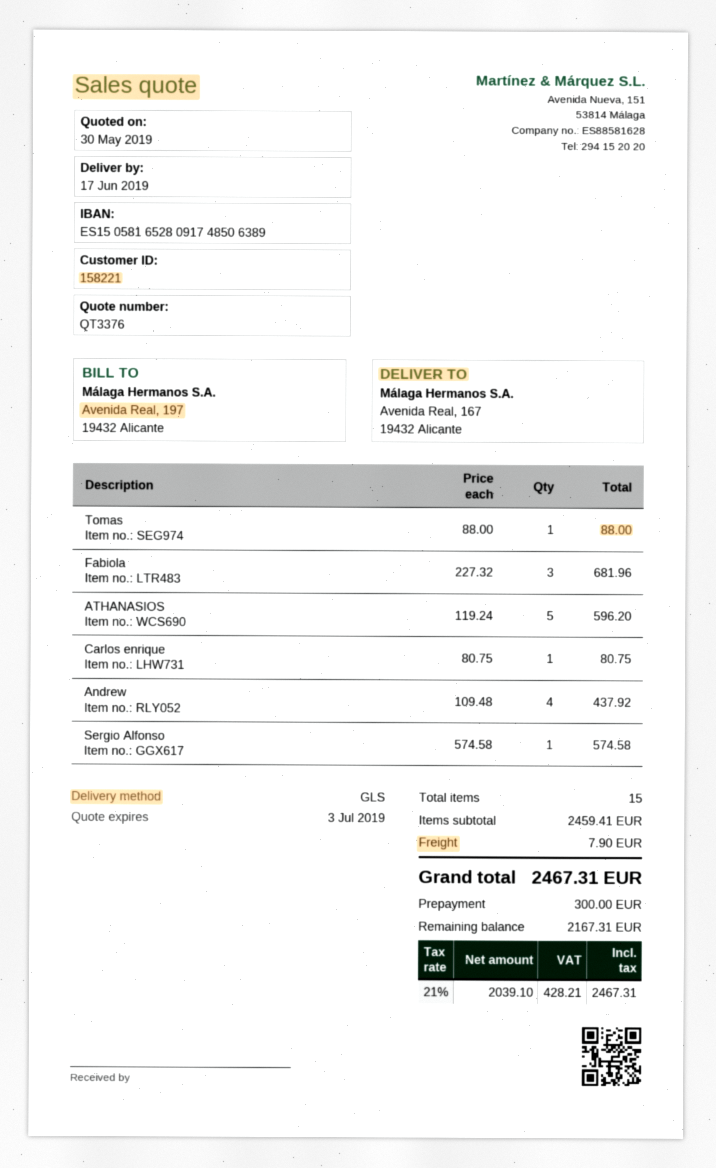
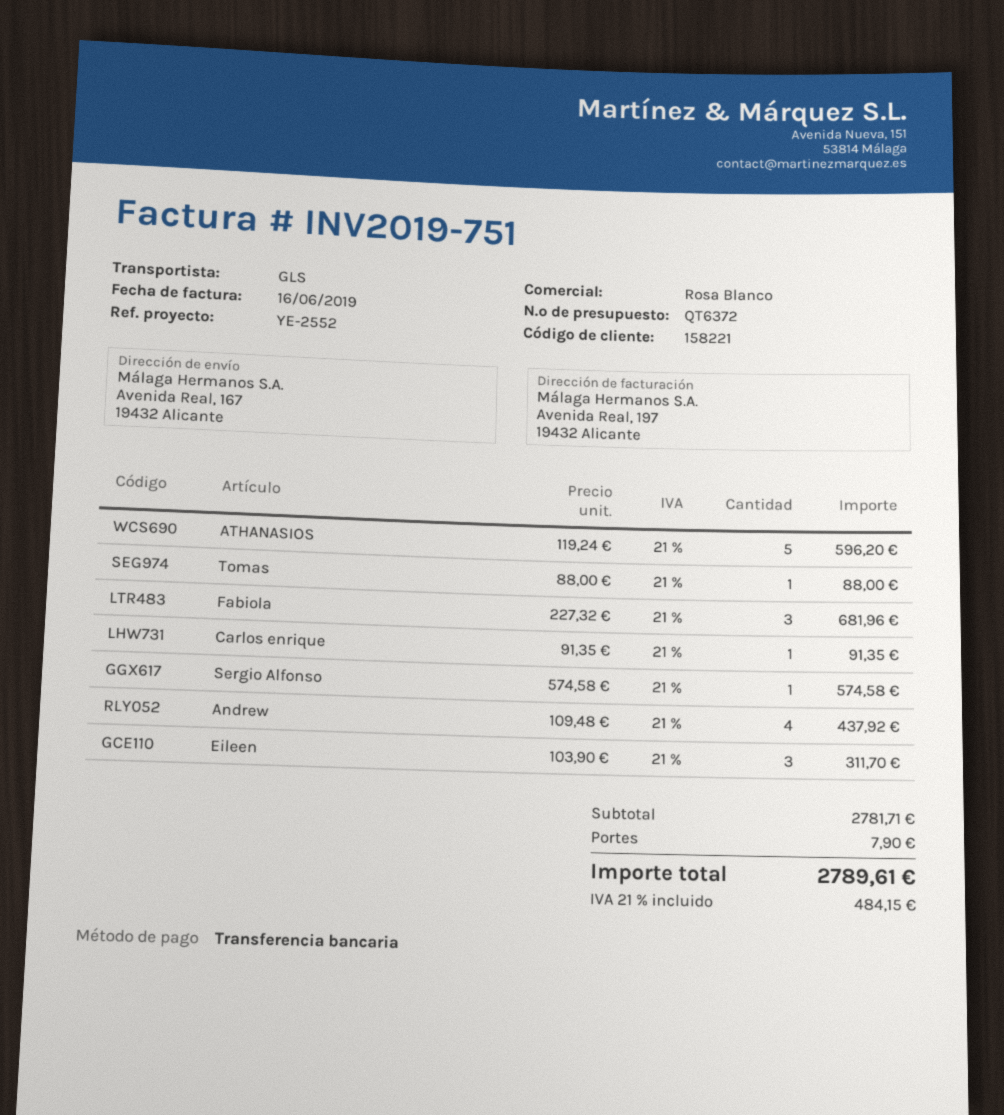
quote number: QT3376 -> QT6372
Carlos enrique: 1 x 80.75 = 80.75 -> 1 x 91.35 = 91.35
Eileen: none -> 3 x 103.90 = 311.70
subtotal: 2459.41 -> 2781.71
tax: 21% = 428.21 -> 21% = 484.15
total: 2467.31 -> 2789.61

